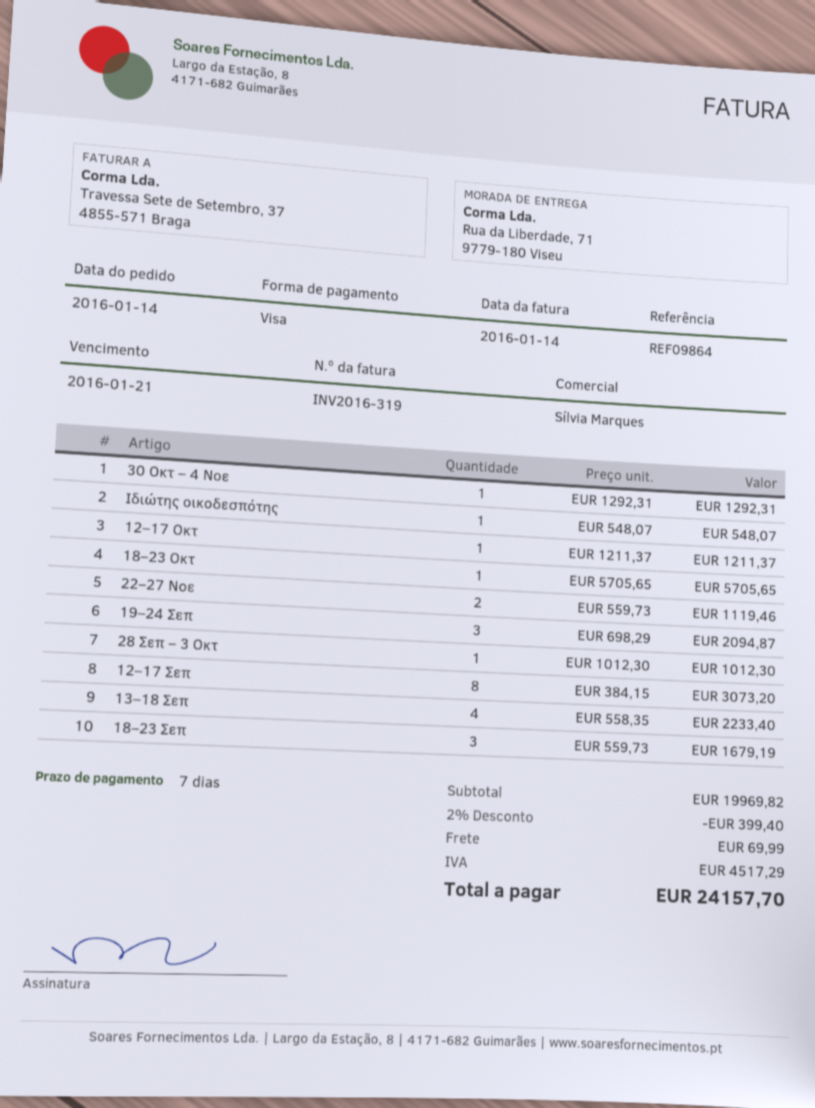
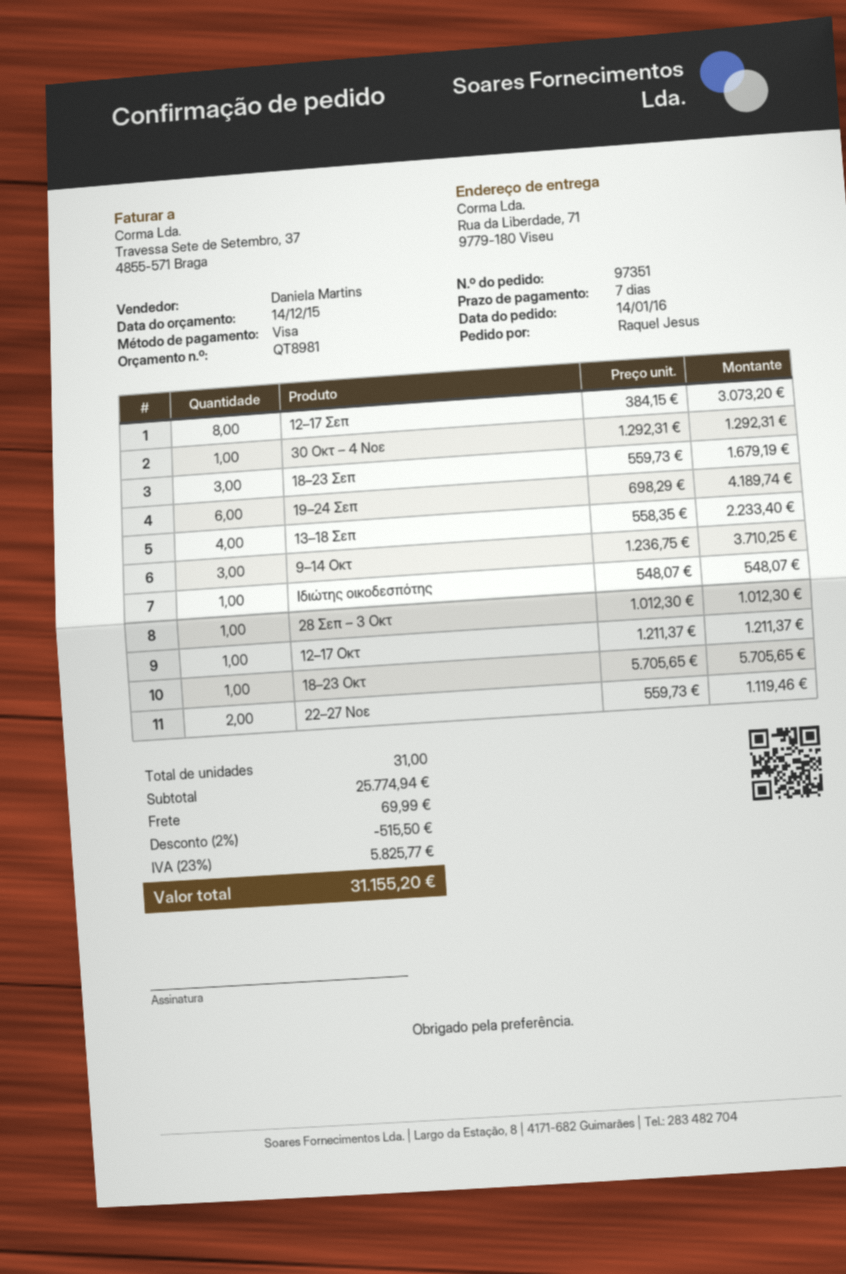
sales rep: Sílvia Marques -> Daniela Martins
19–24 Σεπ: 3 x 698.29 = 2094.87 -> 6 x 698.29 = 4189.74
9–14 Οκτ: none -> 3 x 1236.75 = 3710.25
subtotal: 19969.82 -> 25774.94
discount: 2% = 399.40 -> 2% = 515.50
tax: 4517.29 -> 5825.77
total: 24157.70 -> 31155.20

